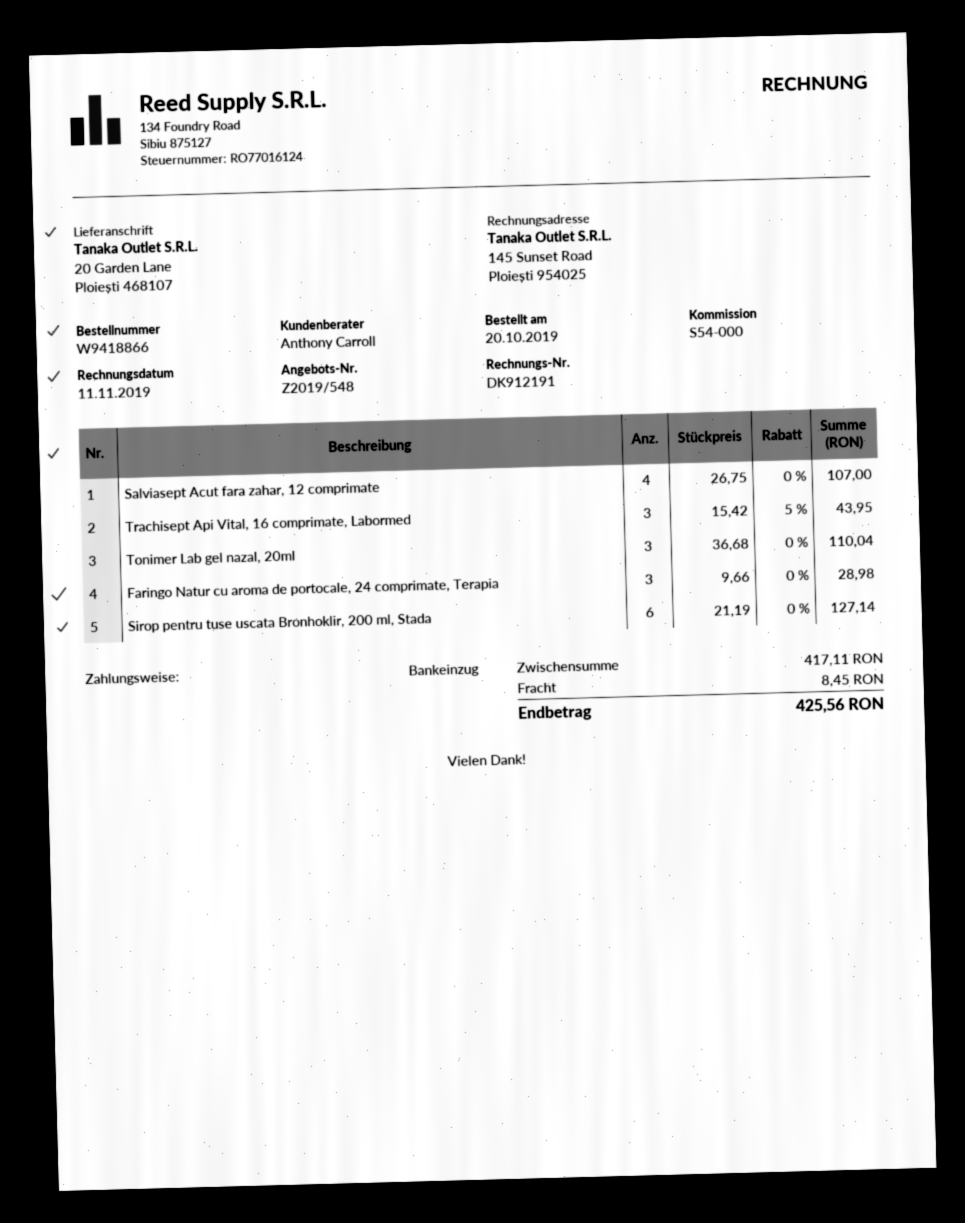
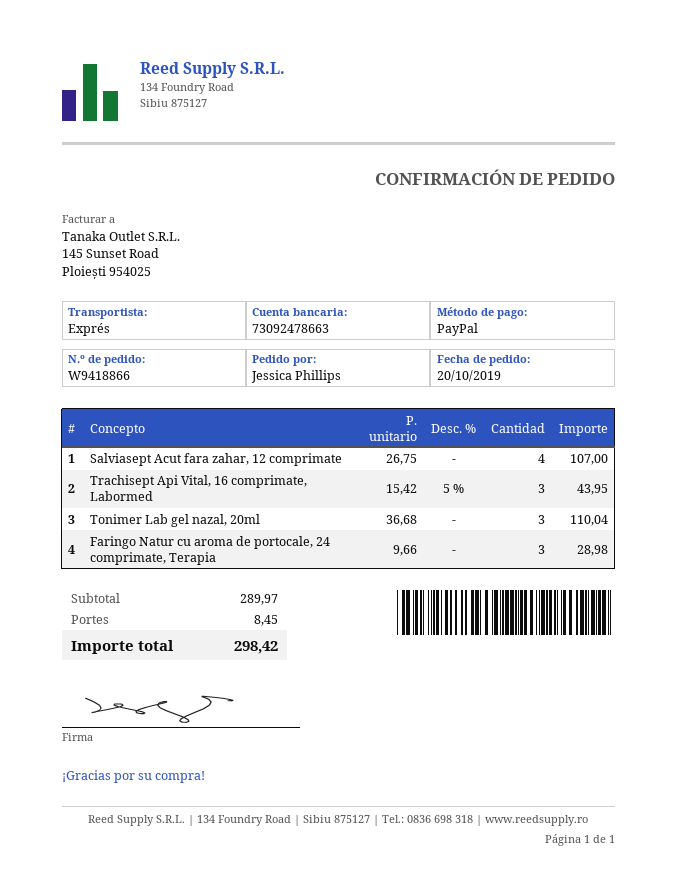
payment method: direct debit -> PayPal
Sirop pentru tuse uscata Bronhoklir, 200 ml, Stada: 6 x 21.19 = 127.14 -> none
subtotal: 417.11 -> 289.97
total: 425.56 -> 298.42

